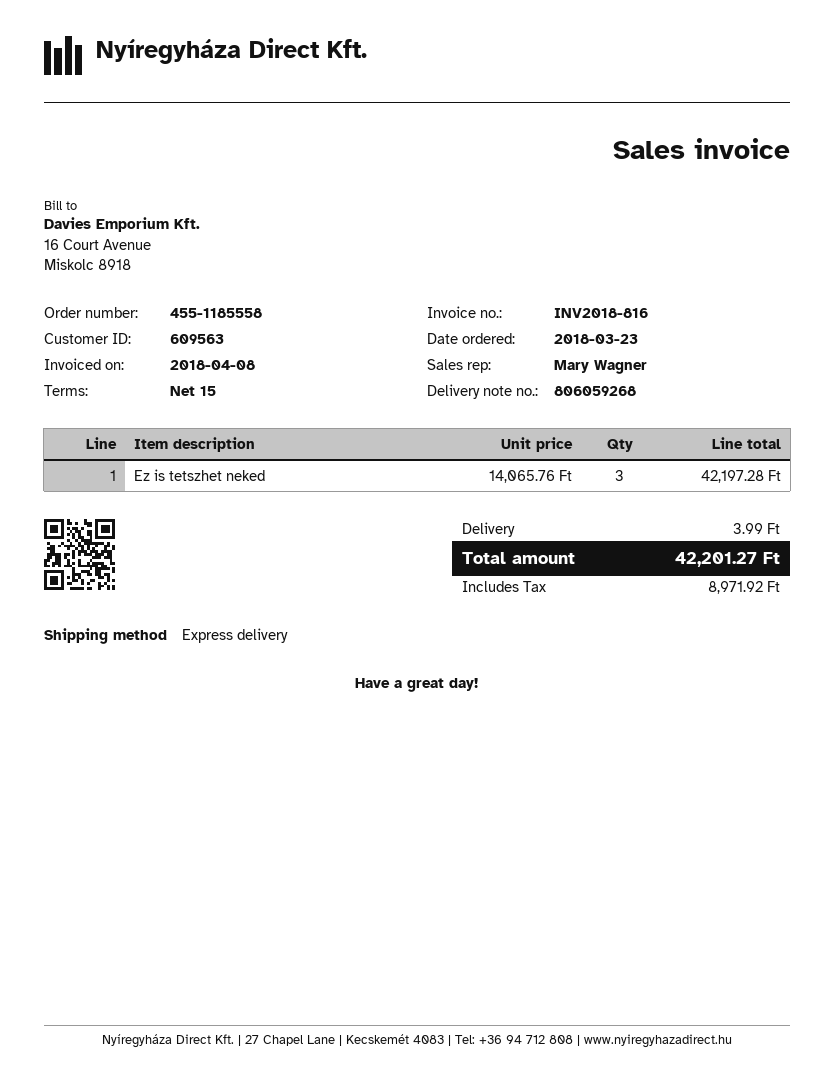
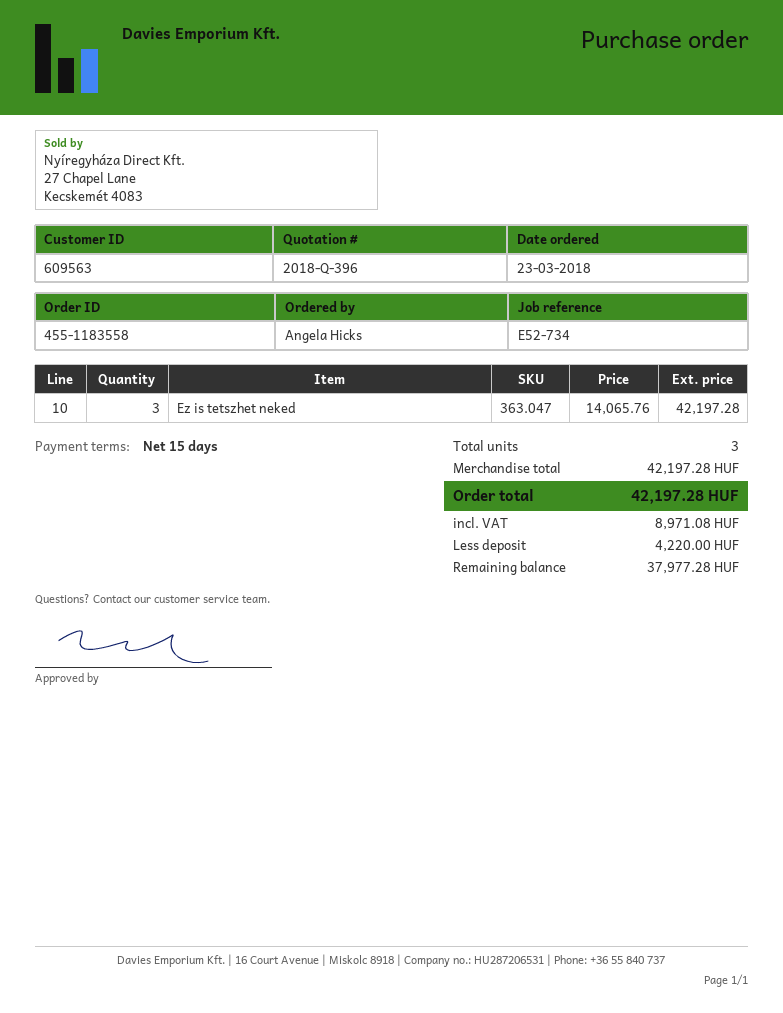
order number: 455-1185558 -> 455-1183558
shipping: 3.99 -> none
tax: 8971.92 -> 8971.08
total: 42201.27 -> 42197.28

